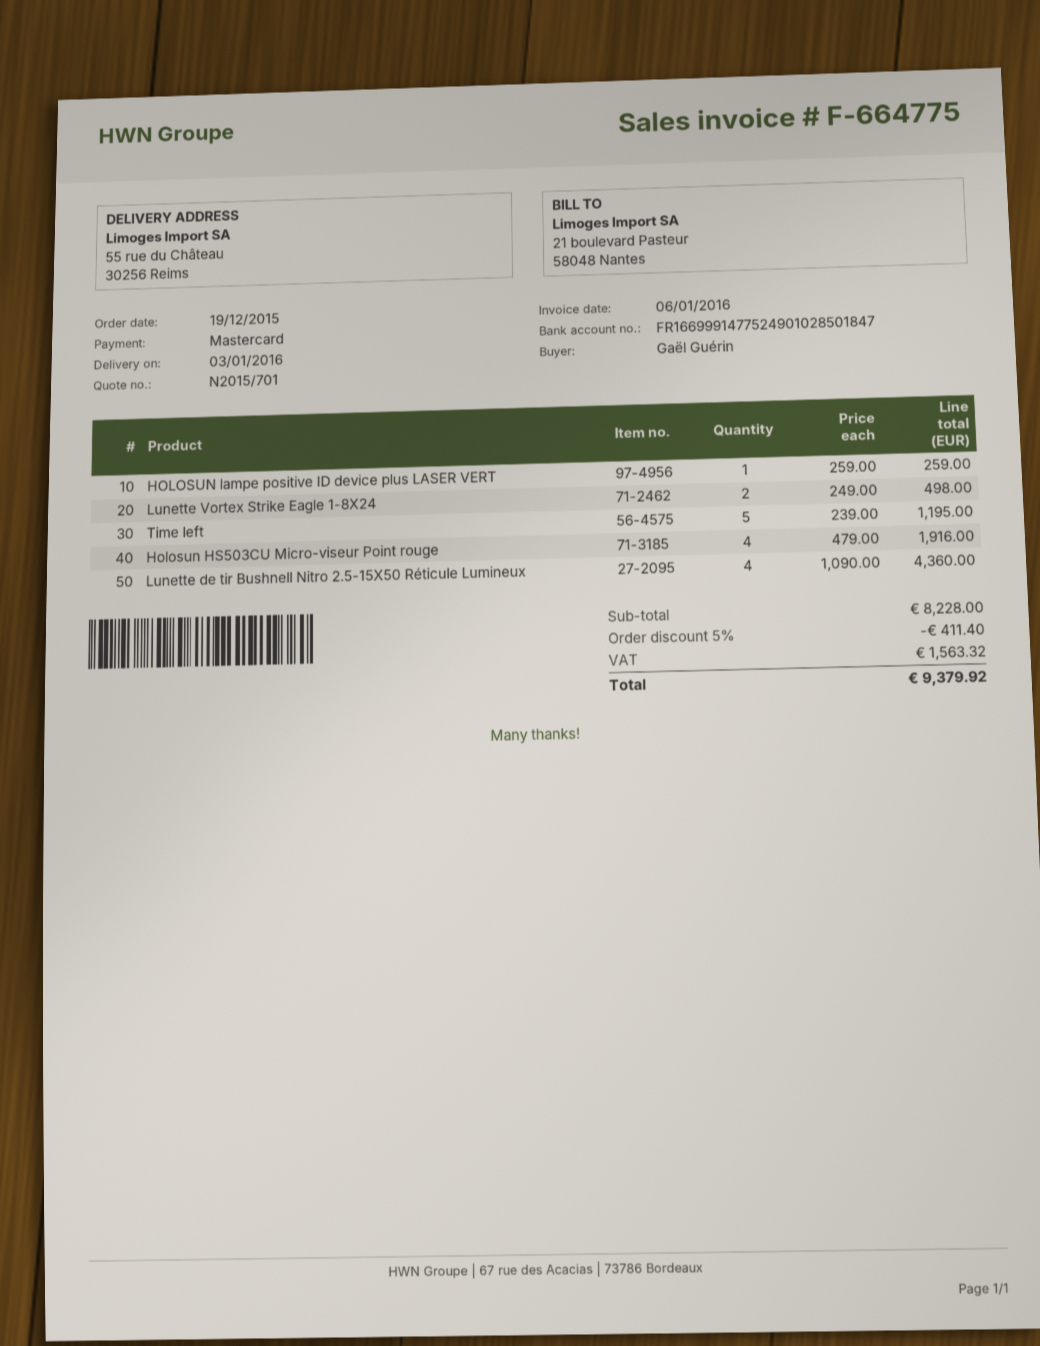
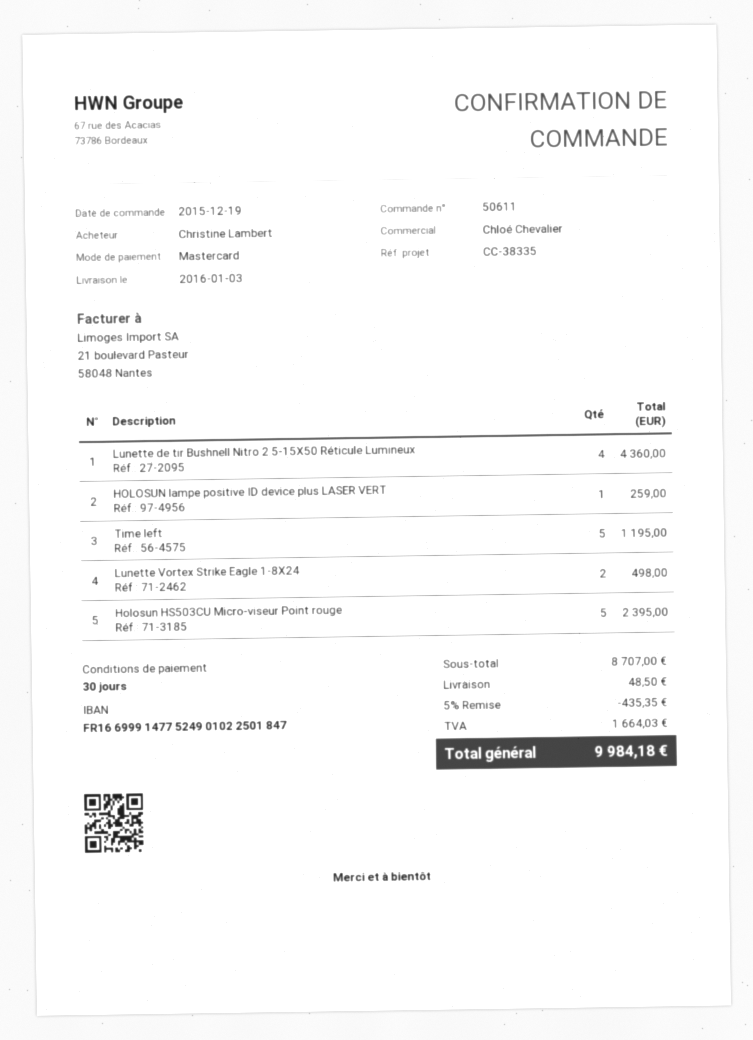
ordered by: Gaël Guérin -> Christine Lambert
bank account: FR1669991477524901028501847 -> FR1669991477524901022501847
Holosun HS503CU Micro-viseur Point rouge: 4 for 1916.00 -> 5 for 2395.00
subtotal: 8228.00 -> 8707.00
discount: 5% = 411.40 -> 5% = 435.35
shipping: none -> 48.50
tax: 1563.32 -> 1664.03
total: 9379.92 -> 9984.18

